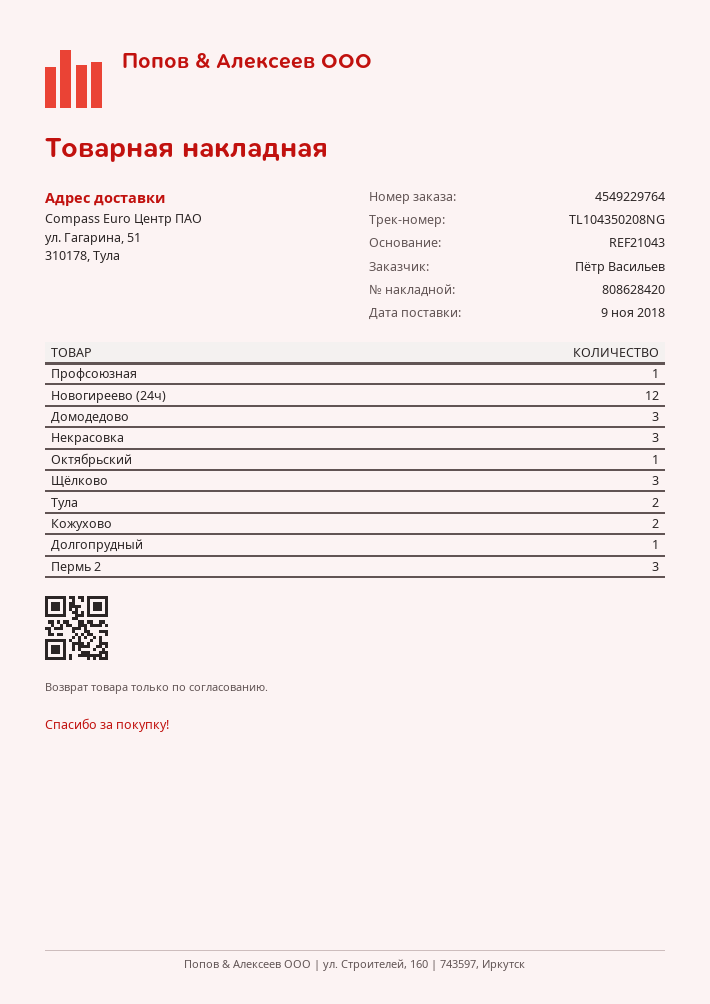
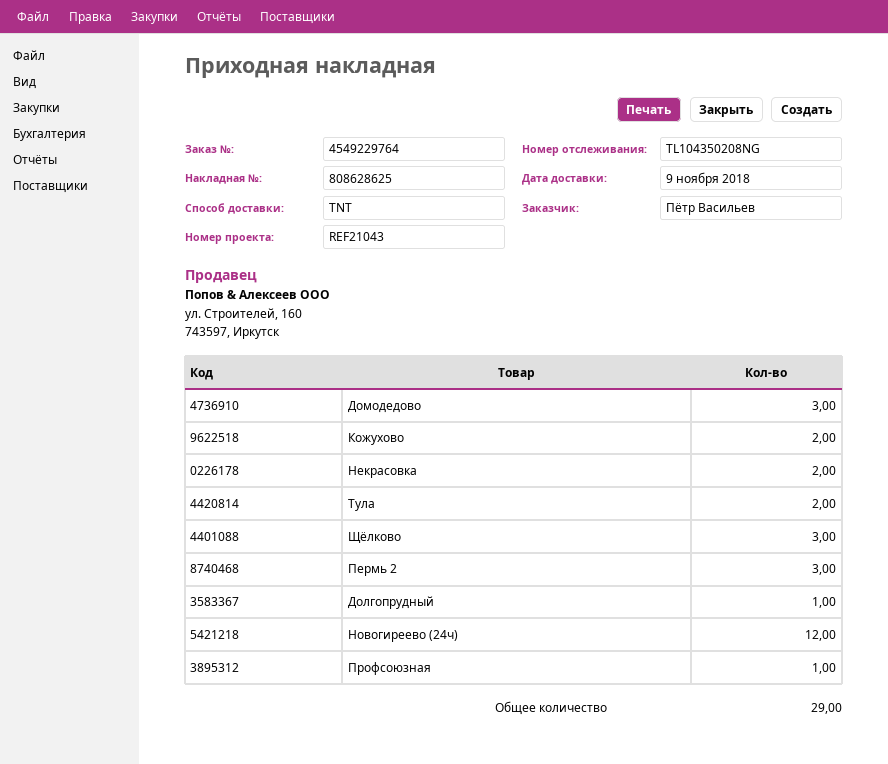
delivery note number: 808628420 -> 808628625
Некрасовка: 3 -> 2
Октябрьский: 1 -> none

